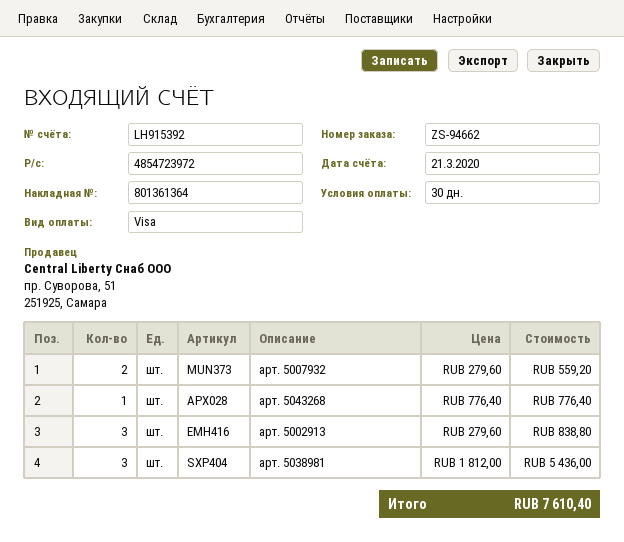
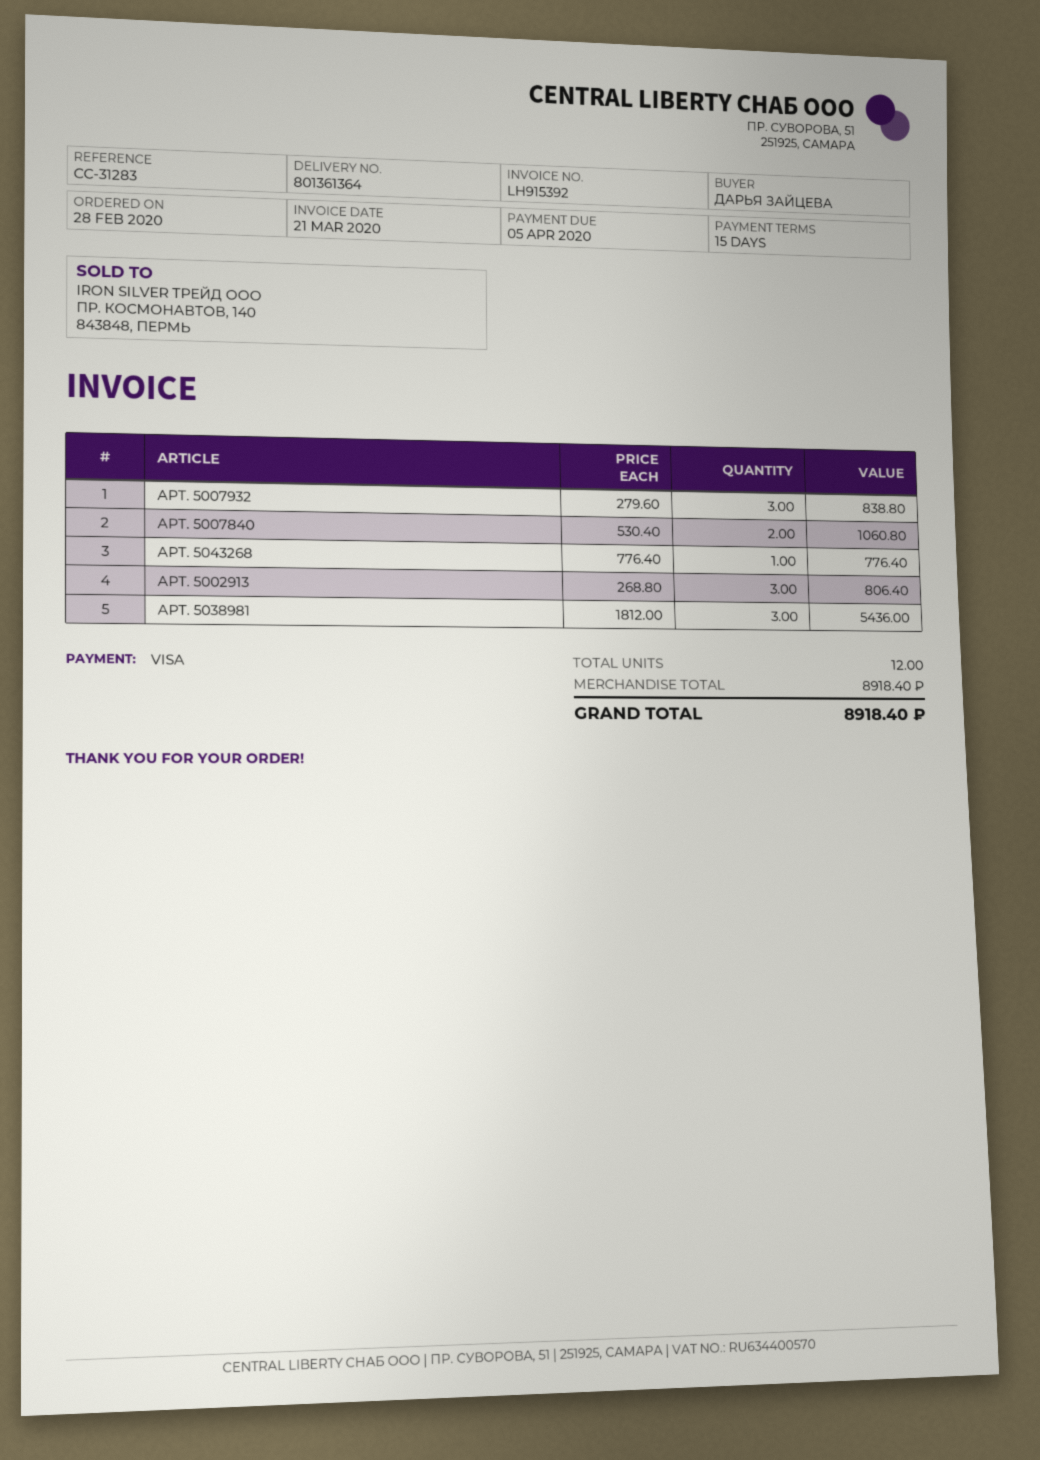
payment terms: 30 days -> 15 days
арт. 5007932: 2 x 279.60 = 559.20 -> 3 x 279.60 = 838.80
арт. 5002913: 3 x 279.60 = 838.80 -> 3 x 268.80 = 806.40
АРТ. 5007840: none -> 2 x 530.40 = 1060.80
total: 7610.40 -> 8918.40

